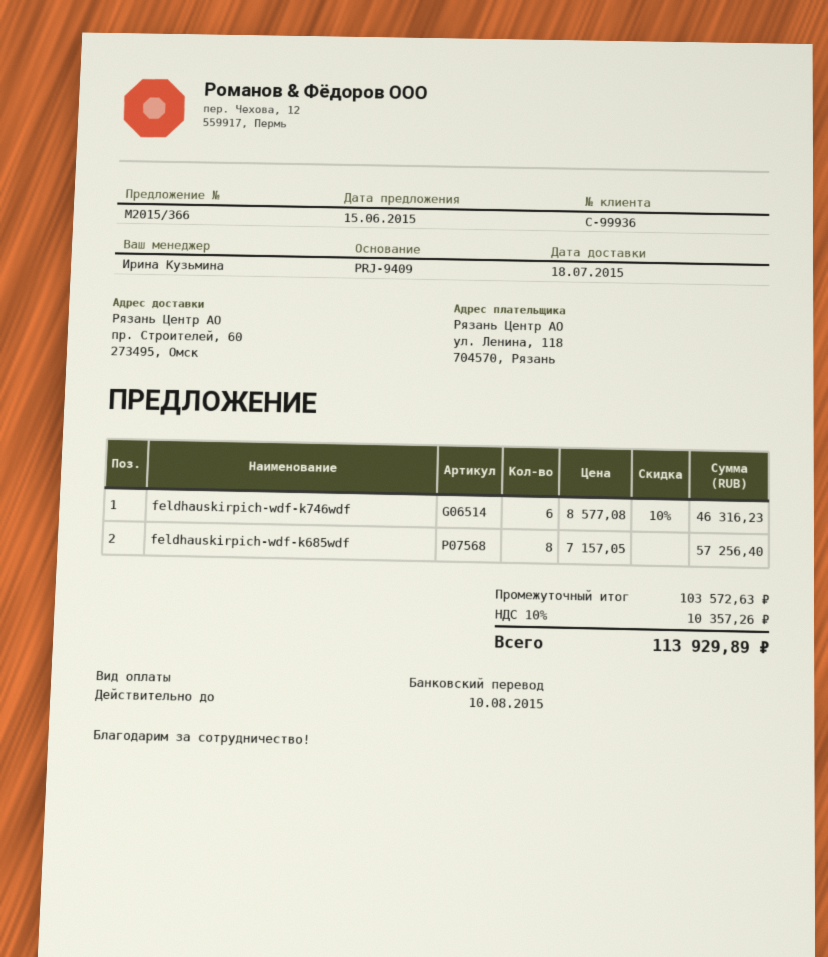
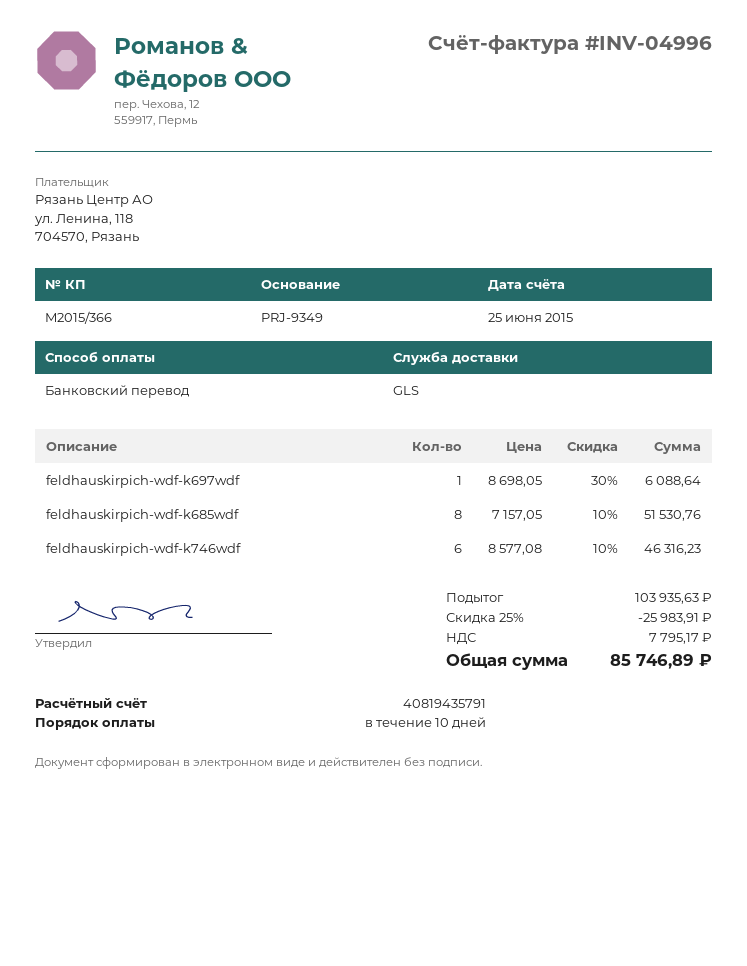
reference: PRJ-9409 -> PRJ-9349
feldhauskirpich-wdf-k685wdf: 8 x 7157.05 = 57256.40 -> 8 x 7157.05 - 10% = 51530.76
feldhauskirpich-wdf-k697wdf: none -> 1 x 8698.05 - 30% = 6088.64
subtotal: 103572.63 -> 103935.63
discount: none -> 25% = 25983.91
tax: 10357.26 -> 7795.17
total: 113929.89 -> 85746.89

